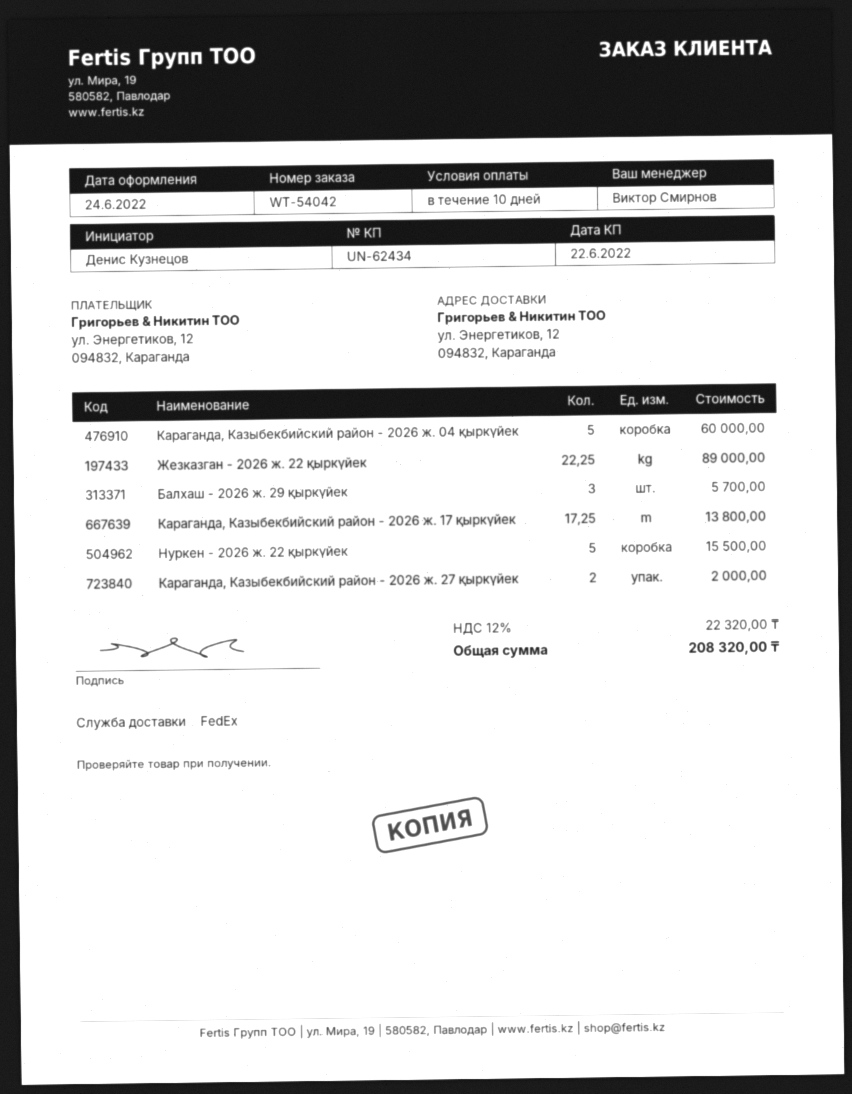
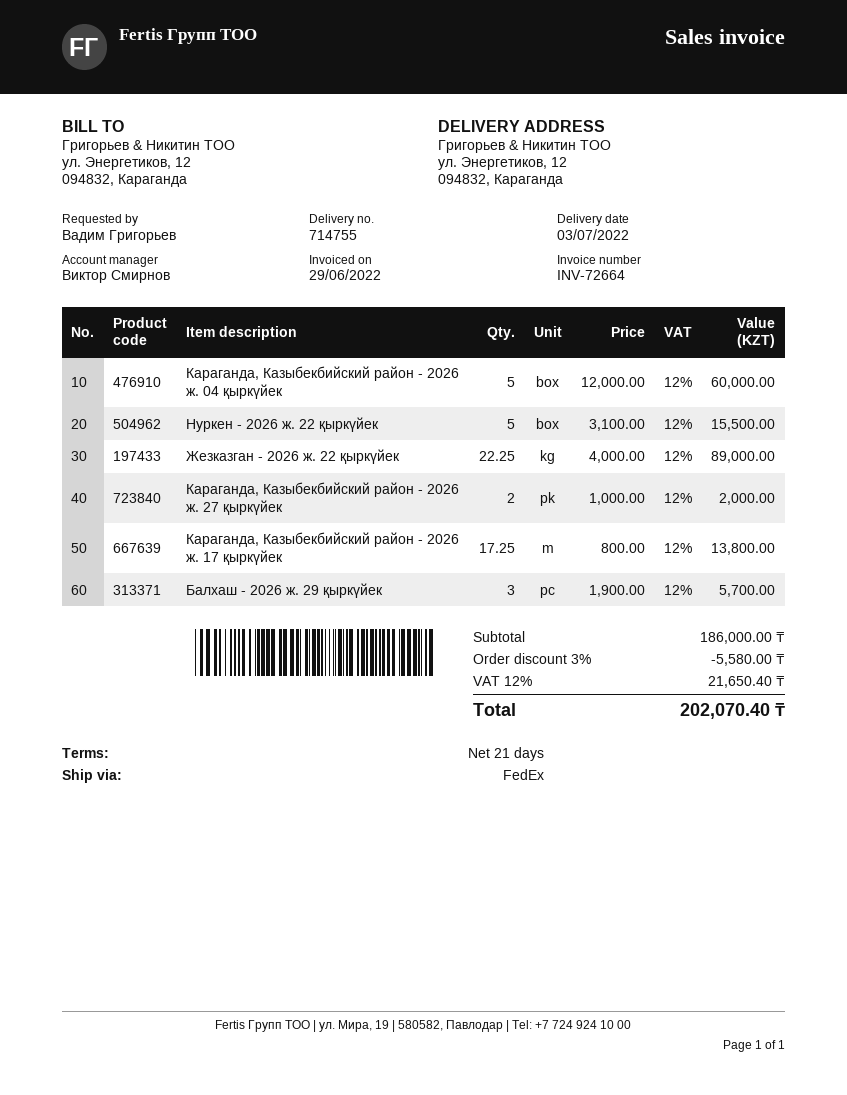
payment terms: 10 days -> 21 days
ordered by: Денис Кузнецов -> Вадим Григорьев
discount: none -> 3% = 5580.00
tax: 12% = 22320.00 -> 12% = 21650.40
total: 208320.00 -> 202070.40

